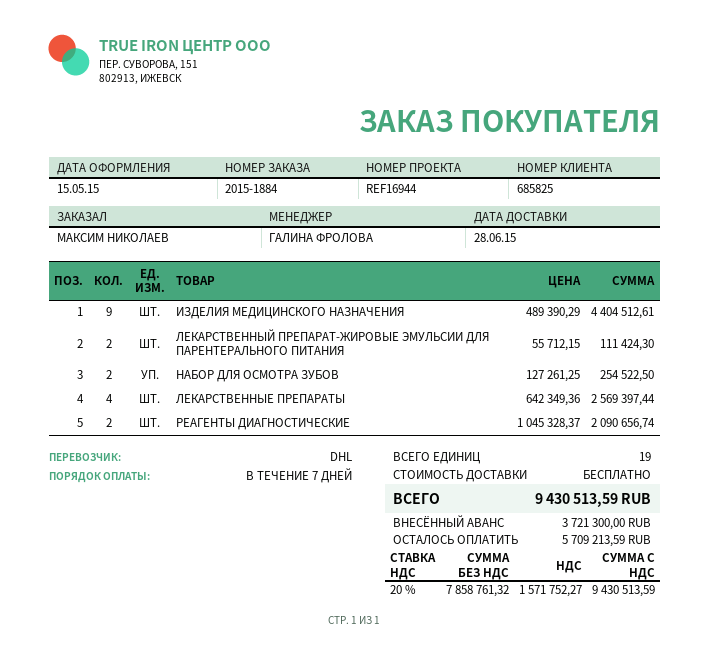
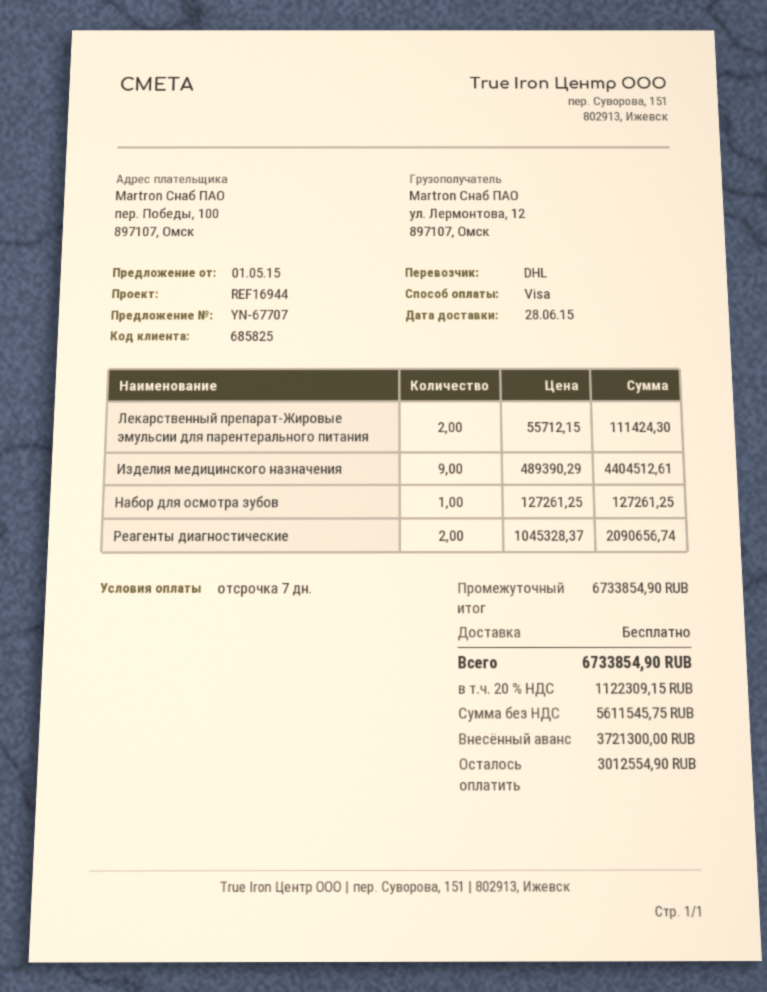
НАБОР ДЛЯ ОСМОТРА ЗУБОВ: 2 x 127261.25 = 254522.50 -> 1 x 127261.25 = 127261.25
ЛЕКАРСТВЕННЫЕ ПРЕПАРАТЫ: 4 x 642349.36 = 2569397.44 -> none
net: 7858761.32 -> 5611545.75
tax: 20% = 1571752.27 -> 20% = 1122309.15
total: 9430513.59 -> 6733854.90
balance: 5709213.59 -> 3012554.90

